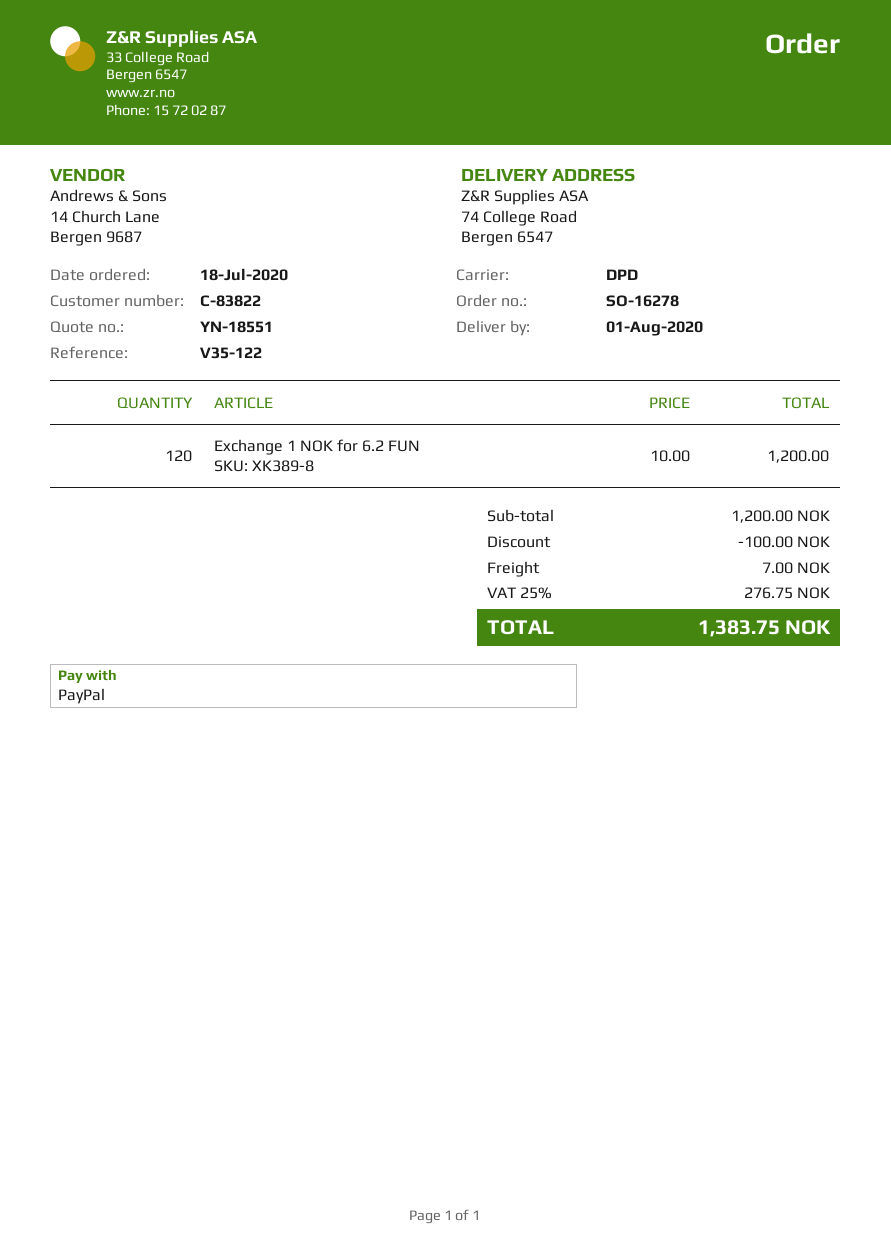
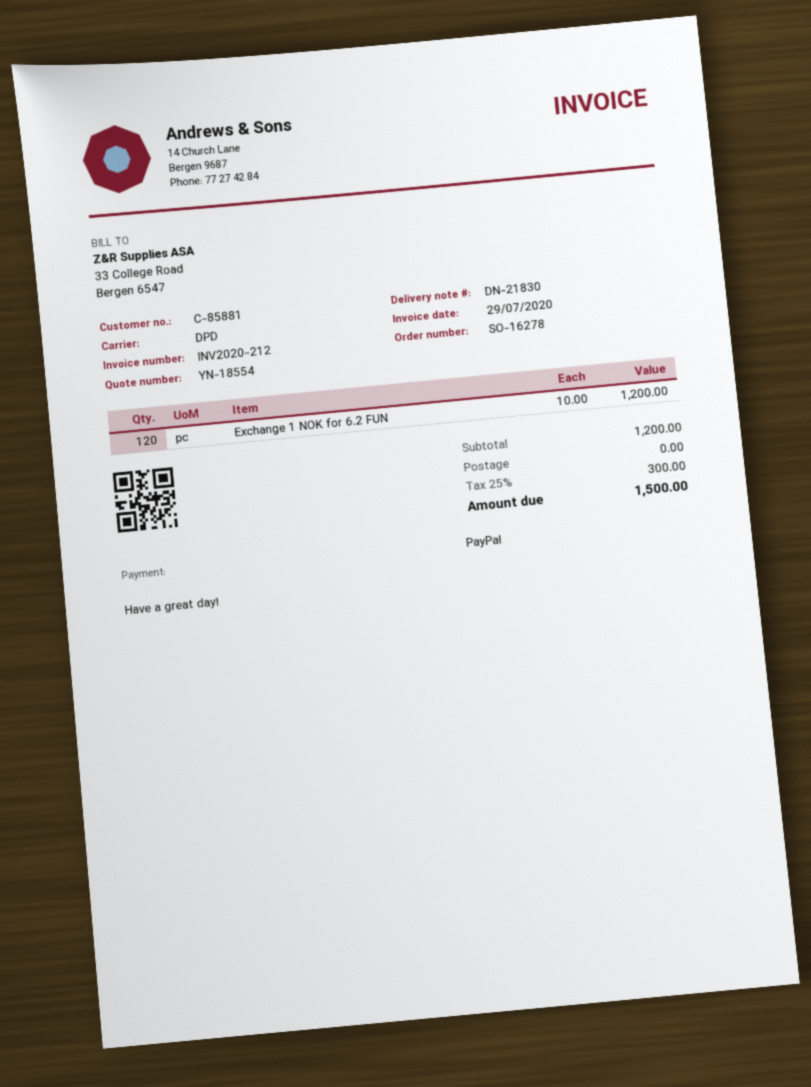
quote number: YN-18551 -> YN-18554
customer number: C-83822 -> C-85881
discount: 100.00 -> none
shipping: 7.00 -> 0.00
tax: 25% = 276.75 -> 25% = 300.00
total: 1383.75 -> 1500.00

